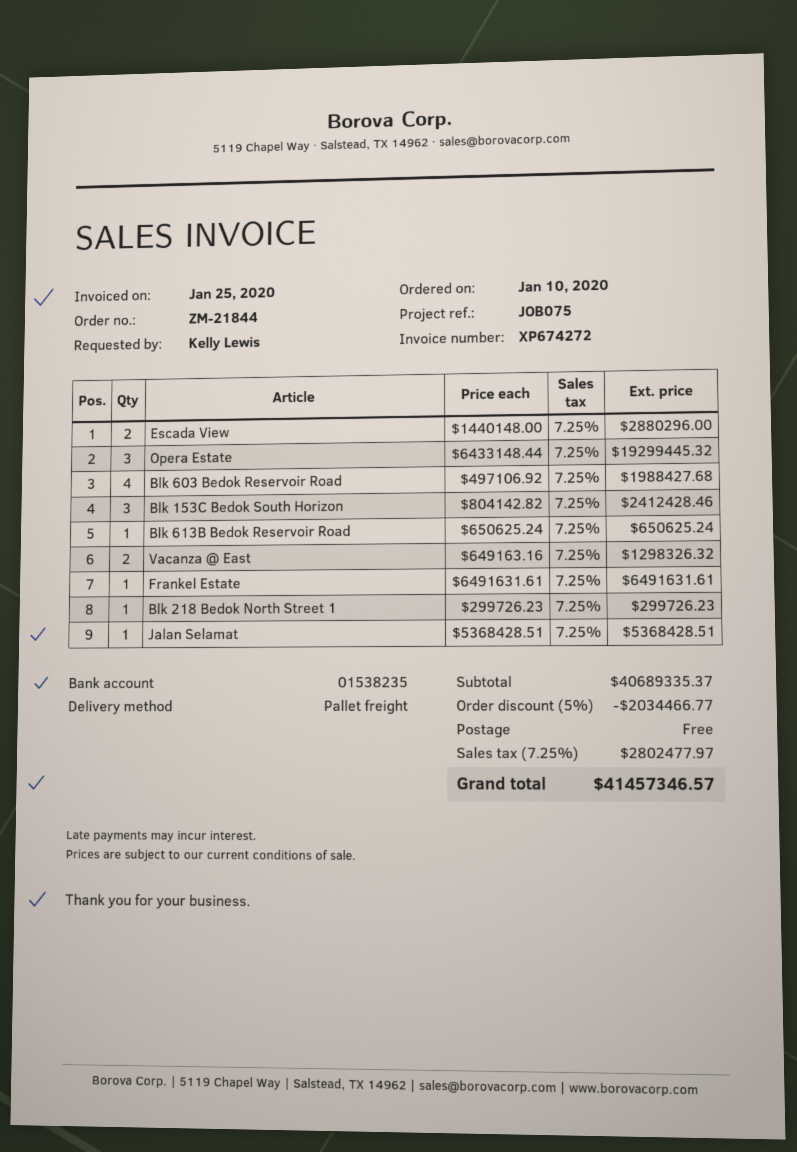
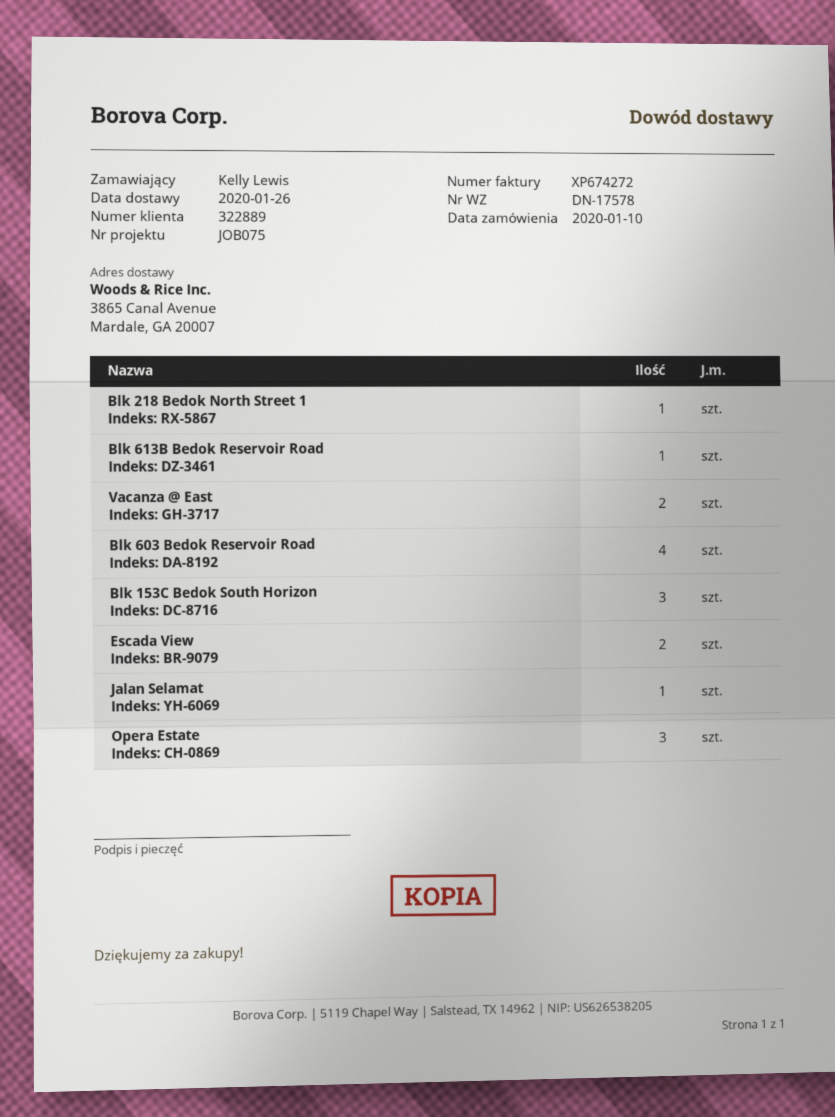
Frankel Estate: 1 -> none

